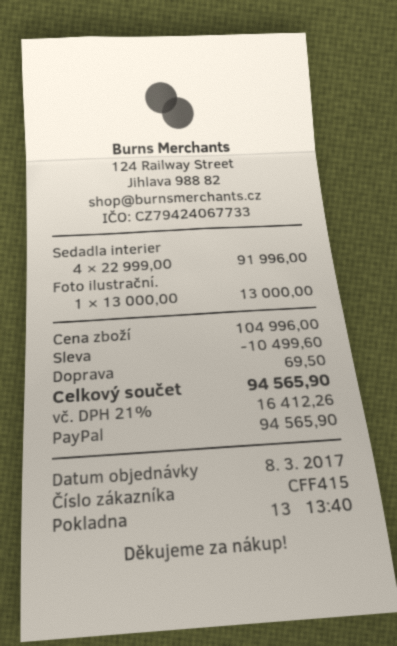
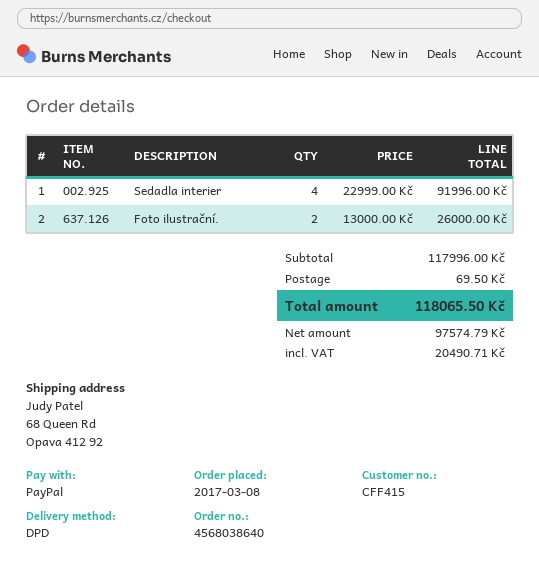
Foto ilustrační.: 1 x 13000.00 = 13000.00 -> 2 x 13000.00 = 26000.00
subtotal: 104996.00 -> 117996.00
discount: 10499.60 -> none
tax: 16412.26 -> 20490.71
total: 94565.90 -> 118065.50

